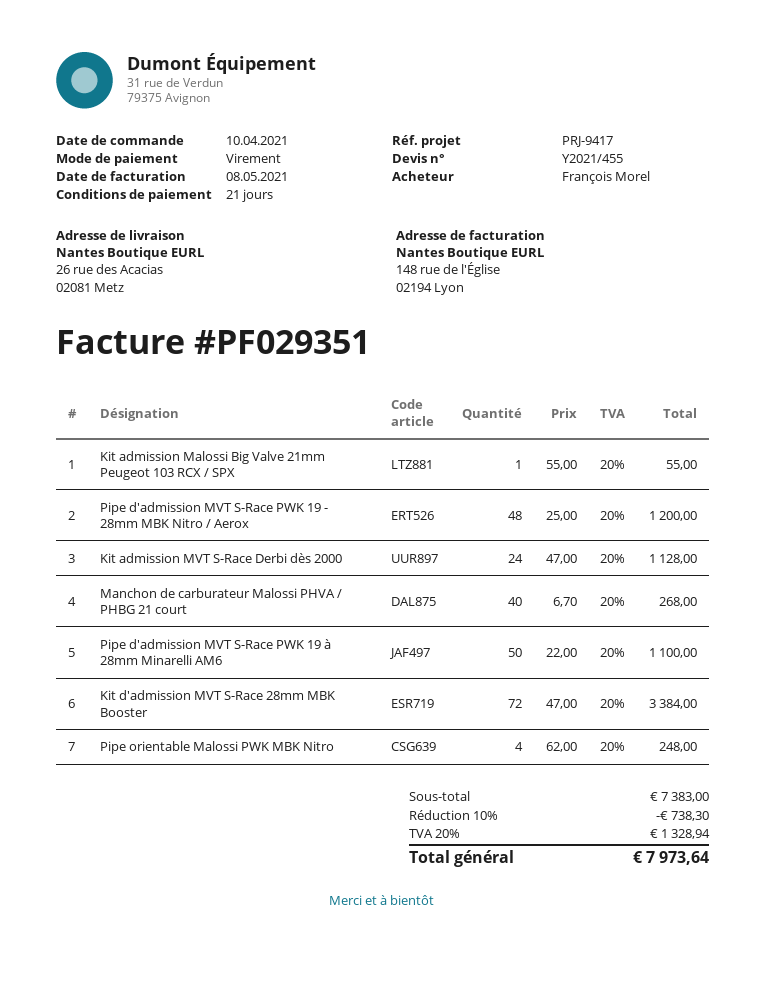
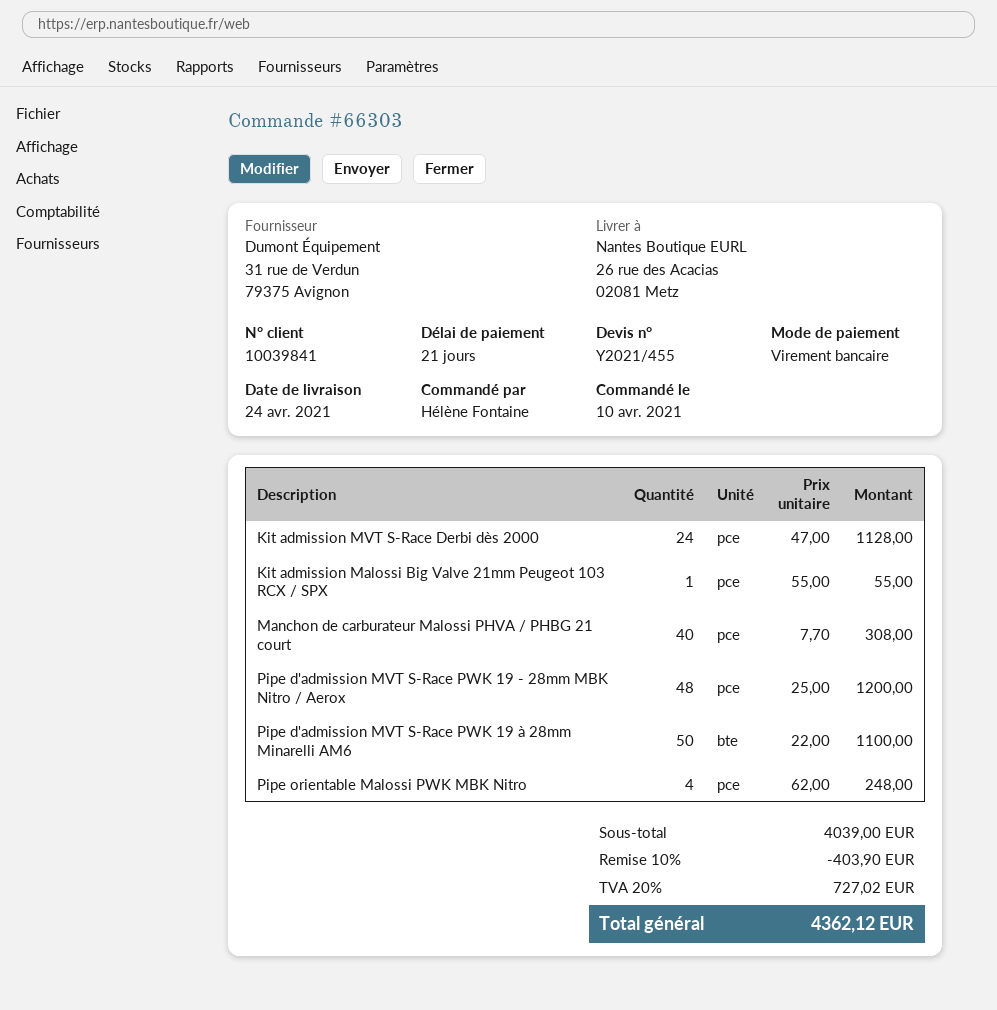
ordered by: François Morel -> Hélène Fontaine
Manchon de carburateur Malossi PHVA / PHBG 21 court: 40 x 6.70 = 268.00 -> 40 x 7.70 = 308.00
Kit d'admission MVT S-Race 28mm MBK Booster: 72 x 47.00 = 3384.00 -> none
subtotal: 7383.00 -> 4039.00
discount: 10% = 738.30 -> 10% = 403.90
tax: 20% = 1328.94 -> 20% = 727.02
total: 7973.64 -> 4362.12

